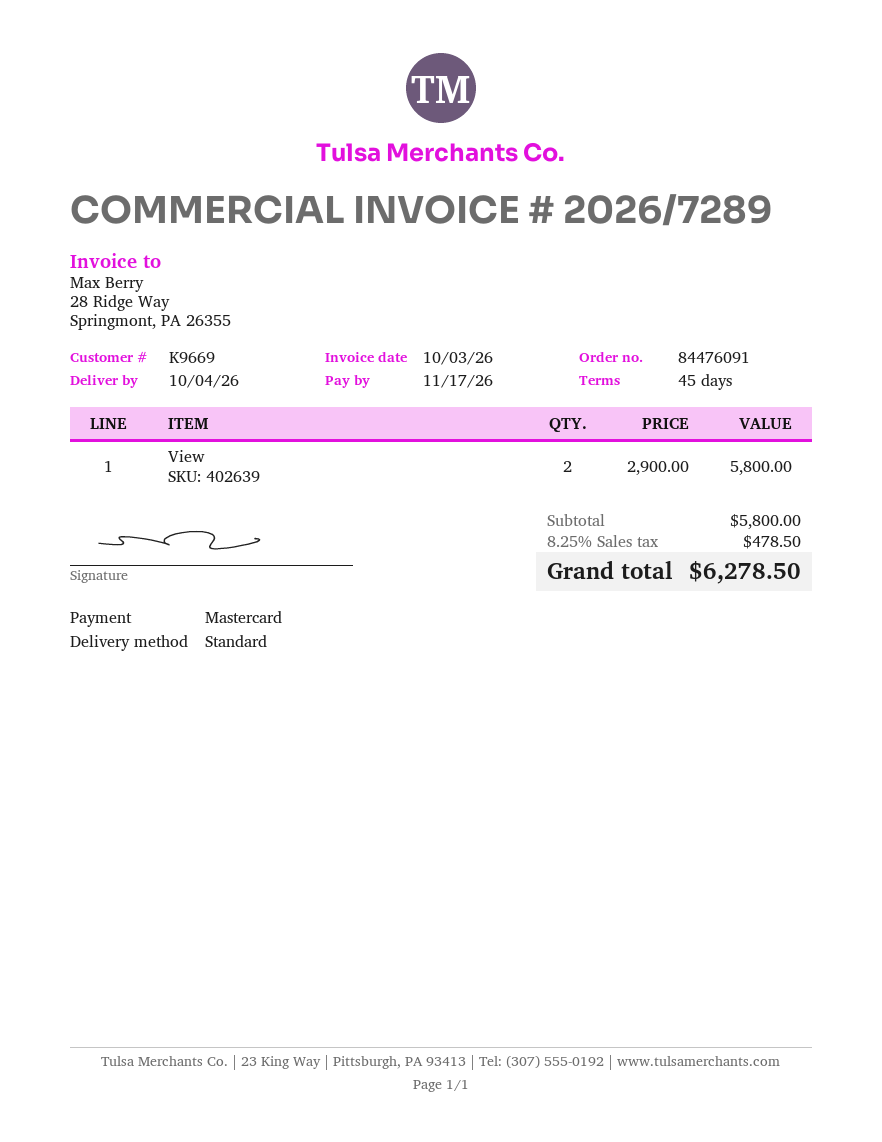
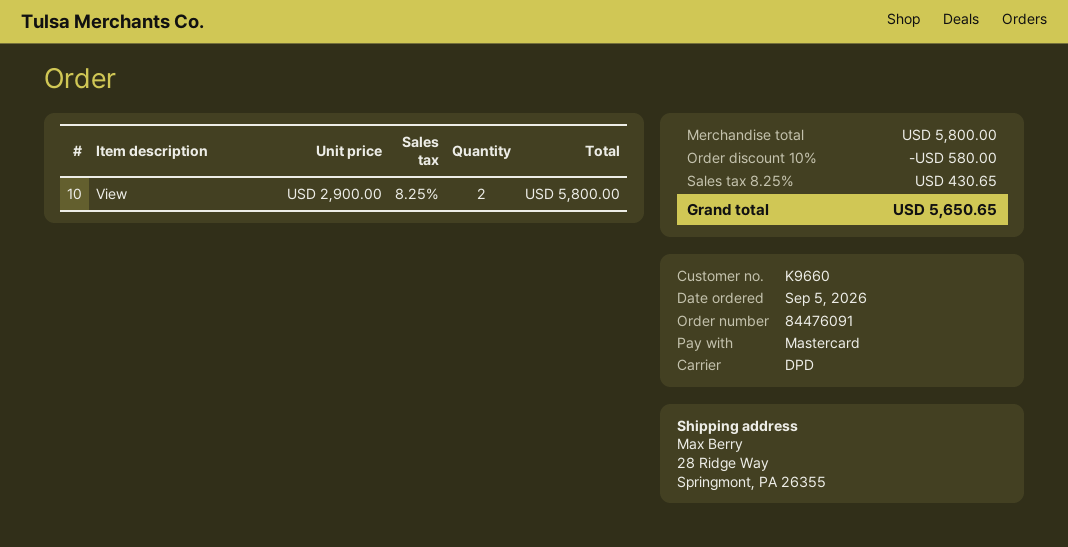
customer number: K9669 -> K9660
shipping method: standard -> DPD
discount: none -> 10% = 580.00
tax: 8.25% = 478.50 -> 8.25% = 430.65
total: 6278.50 -> 5650.65

